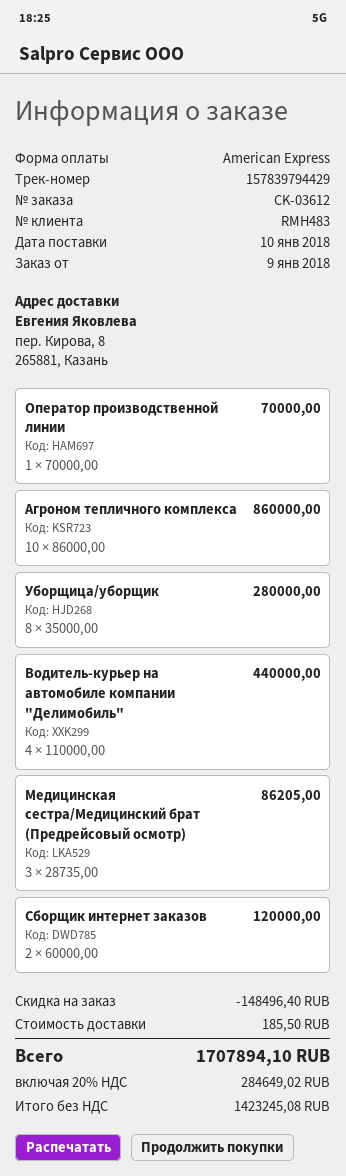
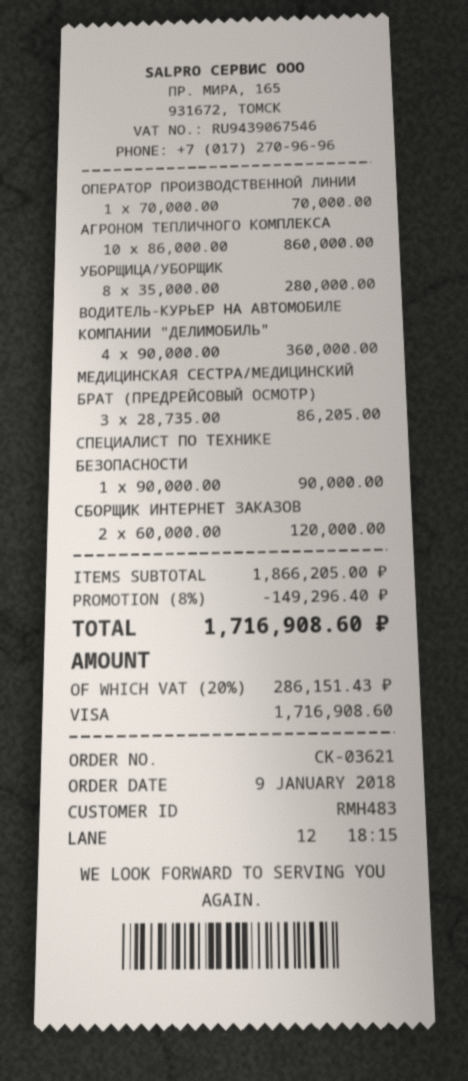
order number: CK-03612 -> CK-03621
payment method: American Express -> Visa
Водитель-курьер на автомобиле компании "Делимобиль": 4 x 110000.00 = 440000.00 -> 4 x 90000.00 = 360000.00
СПЕЦИАЛИСТ ПО ТЕХНИКЕ БЕЗОПАСНОСТИ: none -> 1 x 90000.00 = 90000.00
discount: 148496.40 -> 149296.40
shipping: 185.50 -> none
tax: 20% = 284649.02 -> 20% = 286151.43
total: 1707894.10 -> 1716908.60

